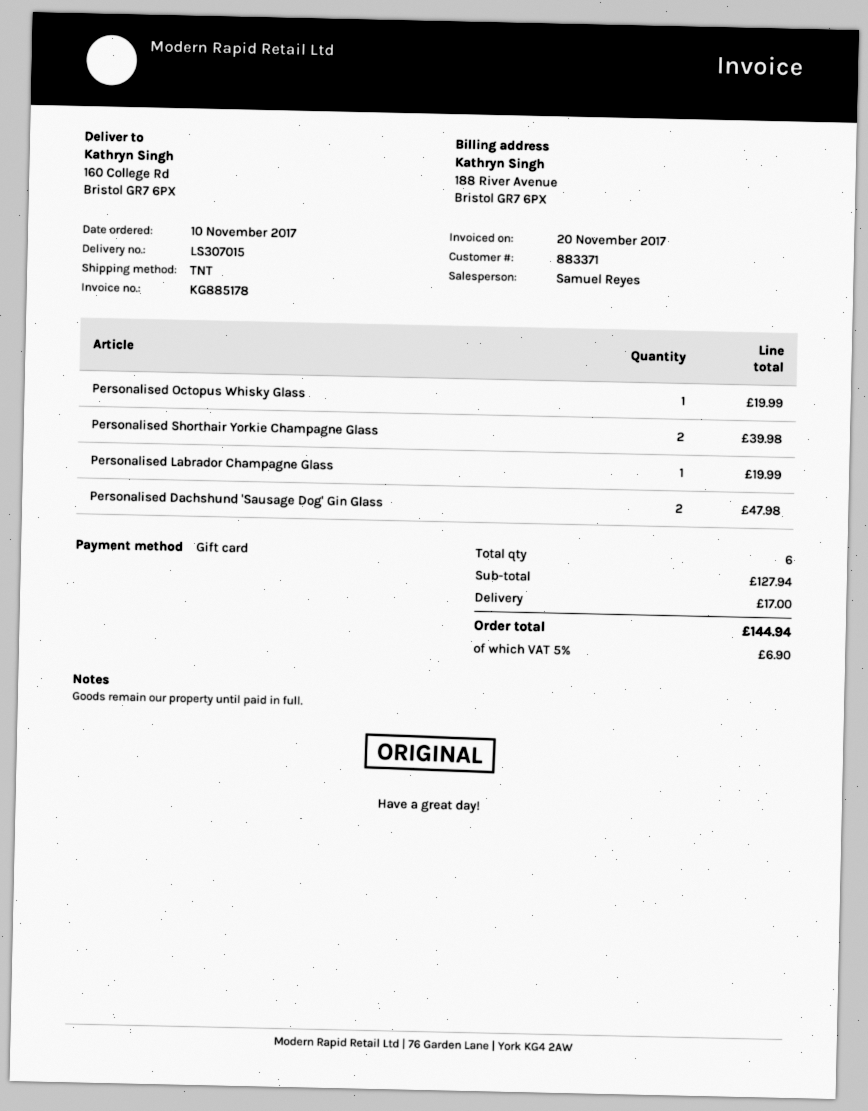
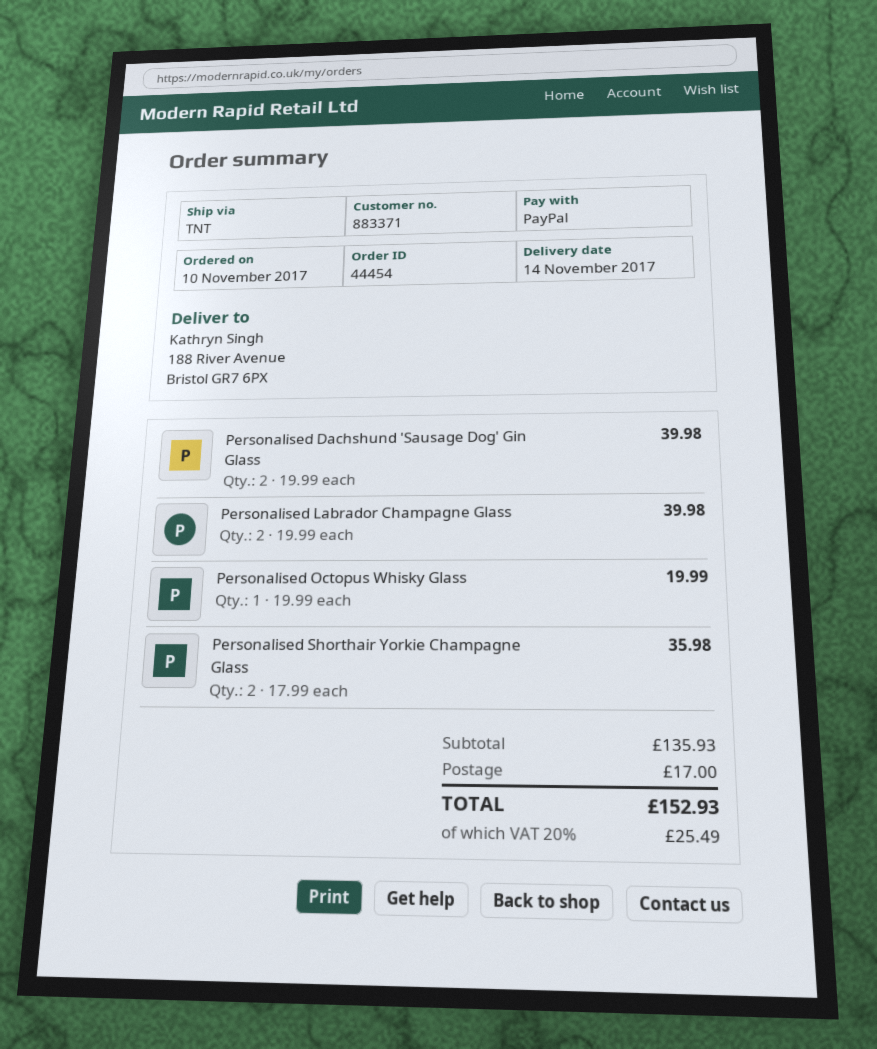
payment method: gift card -> PayPal
ship to: 160 College Rd, Bristol GR7 6PX -> 188 River Avenue, Bristol GR7 6PX
Personalised Shorthair Yorkie Champagne Glass: 2 for 39.98 -> 2 for 35.98
Personalised Labrador Champagne Glass: 1 for 19.99 -> 2 for 39.98
Personalised Dachshund 'Sausage Dog' Gin Glass: 2 for 47.98 -> 2 for 39.98
subtotal: 127.94 -> 135.93
tax: 5% = 6.90 -> 20% = 25.49
total: 144.94 -> 152.93

